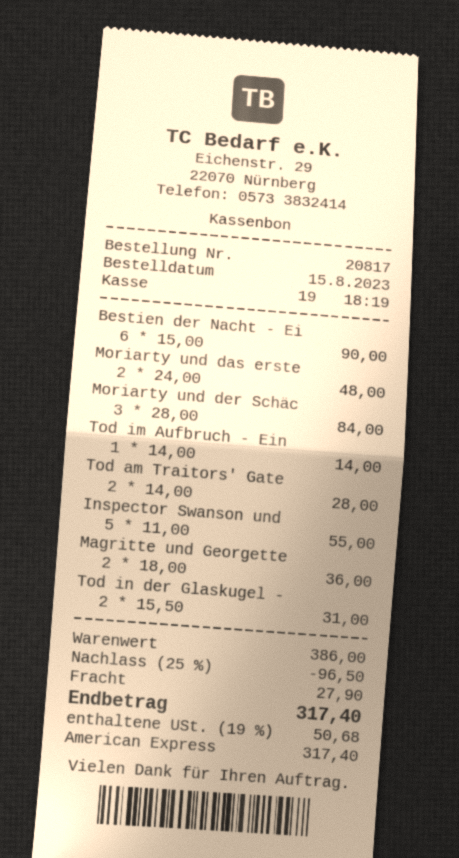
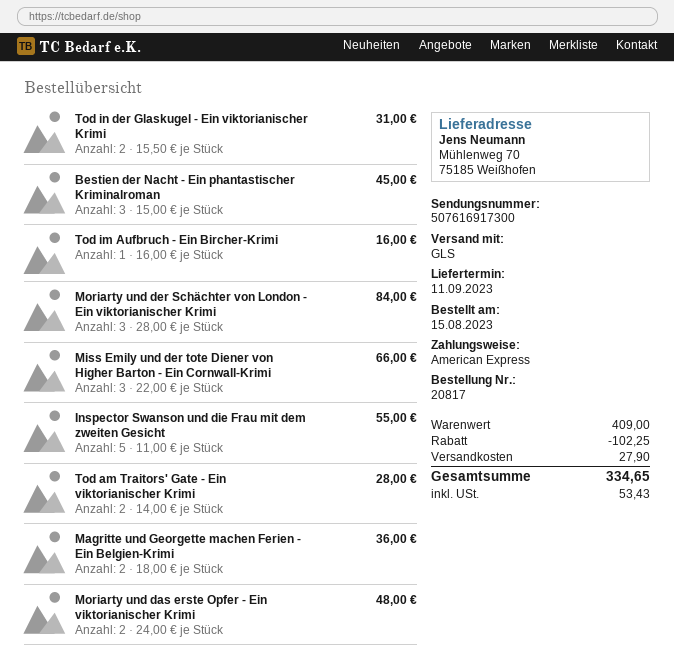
Bestien der Nacht - Ei: 6 x 15.00 = 90.00 -> 3 x 15.00 = 45.00
Tod im Aufbruch - Ein: 1 x 14.00 = 14.00 -> 1 x 16.00 = 16.00
Miss Emily und der tote Diener von Higher Barton - Ein Cornwall-Krimi: none -> 3 x 22.00 = 66.00
subtotal: 386.00 -> 409.00
discount: 96.50 -> 102.25
tax: 50.68 -> 53.43
total: 317.40 -> 334.65

